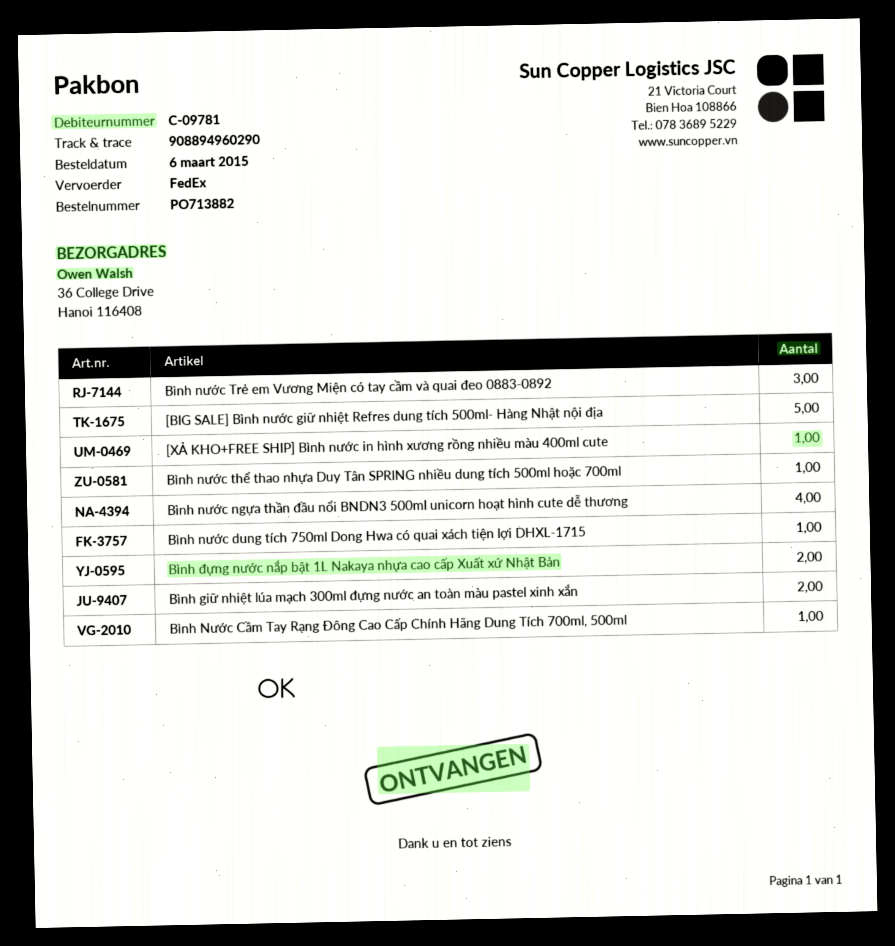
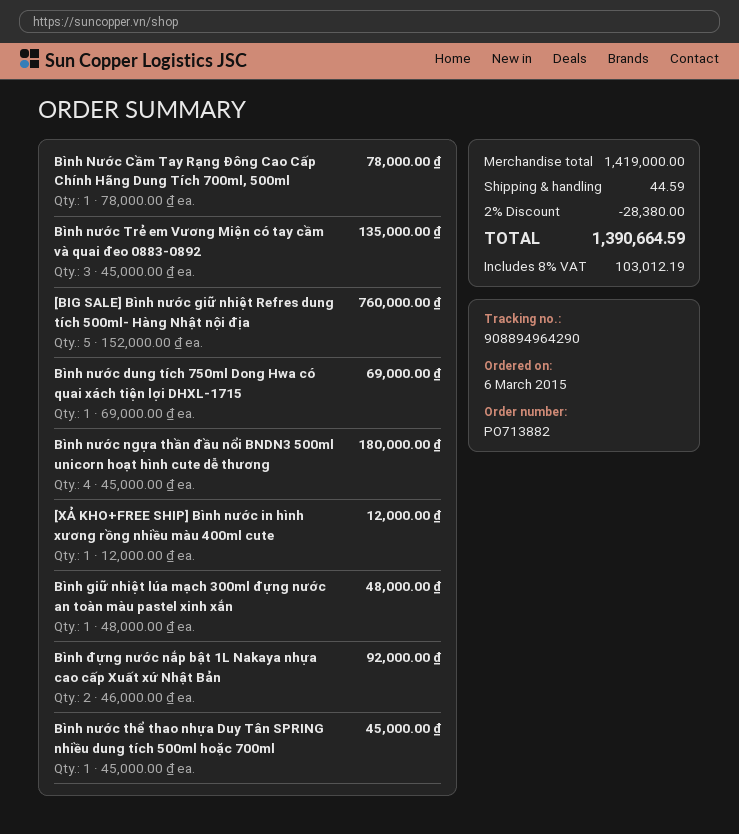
tracking number: 908894960290 -> 908894964290
Bình giữ nhiệt lúa mạch 300ml đựng nước an toàn màu pastel xinh xắn: 2 -> 1

